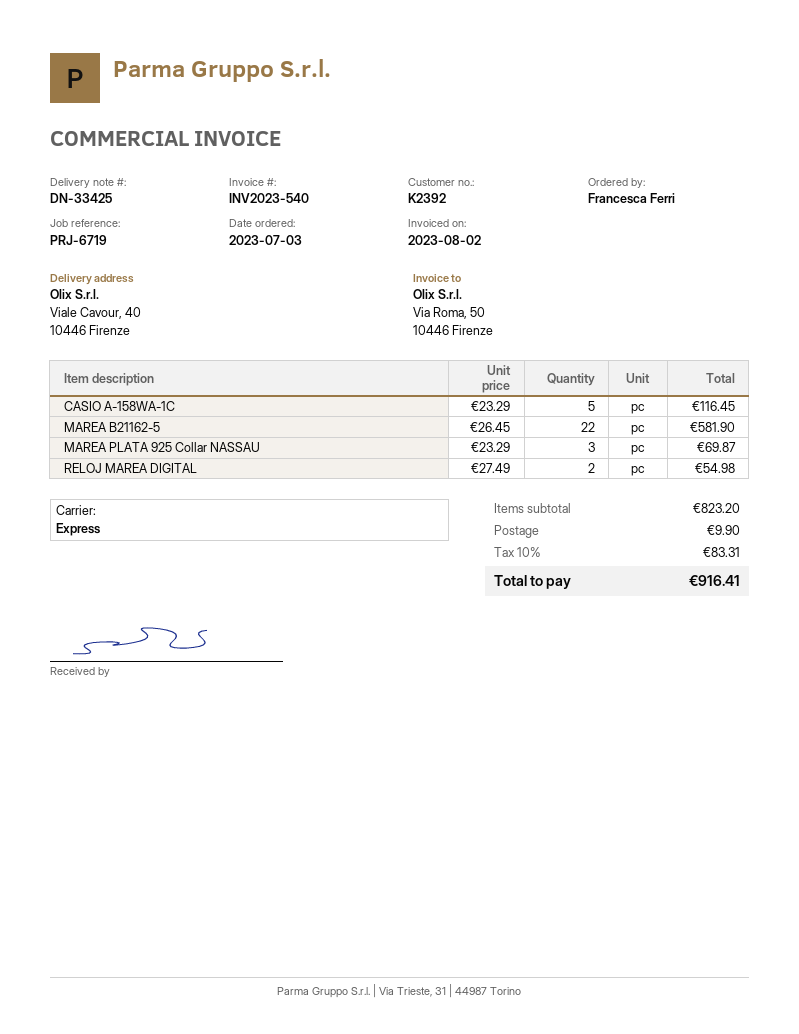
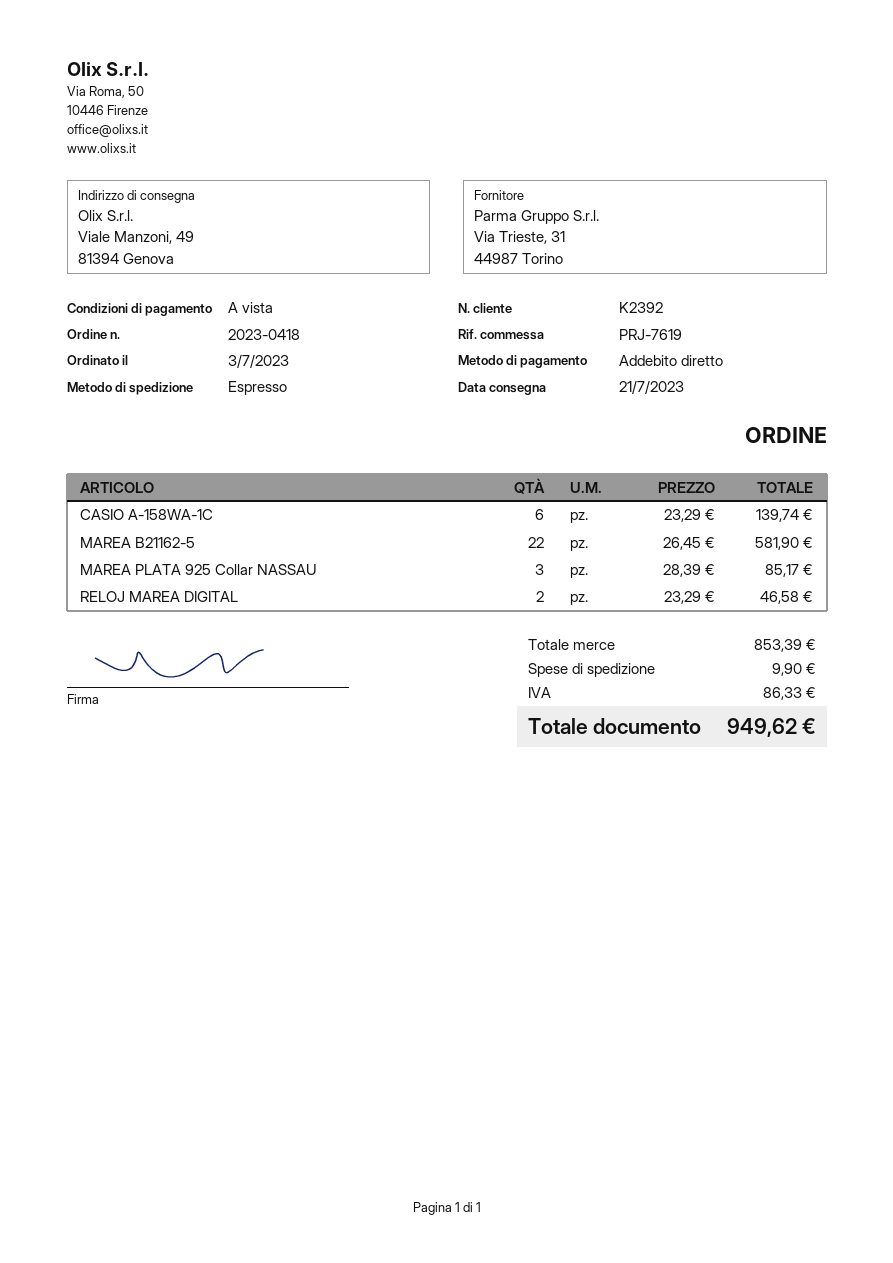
reference: PRJ-6719 -> PRJ-7619
ship to: Viale Cavour, 40, 10446 Firenze -> Viale Manzoni, 49, 81394 Genova
CASIO A-158WA-1C: 5 x 23.29 = 116.45 -> 6 x 23.29 = 139.74
MAREA PLATA 925 Collar NASSAU: 3 x 23.29 = 69.87 -> 3 x 28.39 = 85.17
RELOJ MAREA DIGITAL: 2 x 27.49 = 54.98 -> 2 x 23.29 = 46.58
subtotal: 823.20 -> 853.39
tax: 83.31 -> 86.33
total: 916.41 -> 949.62

